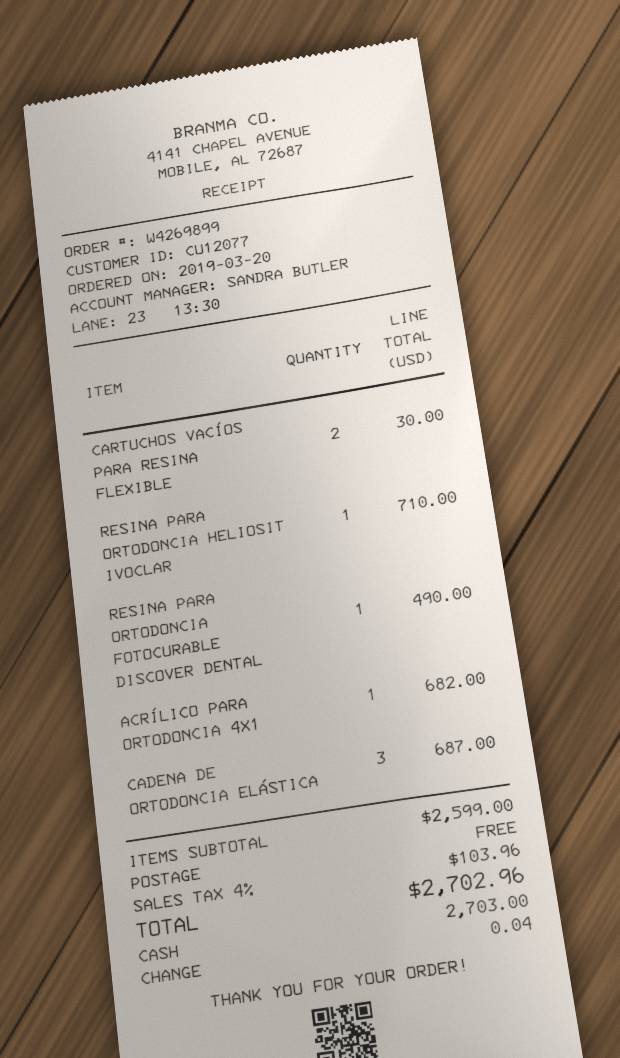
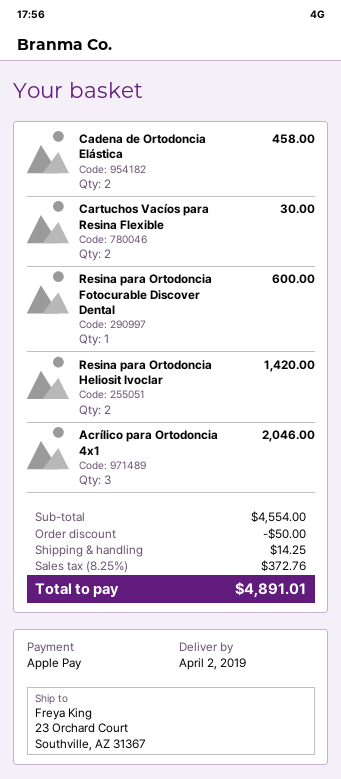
payment method: cash -> Apple Pay
RESINA PARA ORTODONCIA HELIOSIT IVOCLAR: 1 for 710.00 -> 2 for 1420.00
RESINA PARA ORTODONCIA FOTOCURABLE DISCOVER DENTAL: 1 for 490.00 -> 1 for 600.00
ACRÍLICO PARA ORTODONCIA 4X1: 1 for 682.00 -> 3 for 2046.00
CADENA DE ORTODONCIA ELÁSTICA: 3 for 687.00 -> 2 for 458.00
subtotal: 2599.00 -> 4554.00
discount: none -> 50.00
shipping: 0.00 -> 14.25
tax: 4% = 103.96 -> 8.25% = 372.76
total: 2702.96 -> 4891.01

